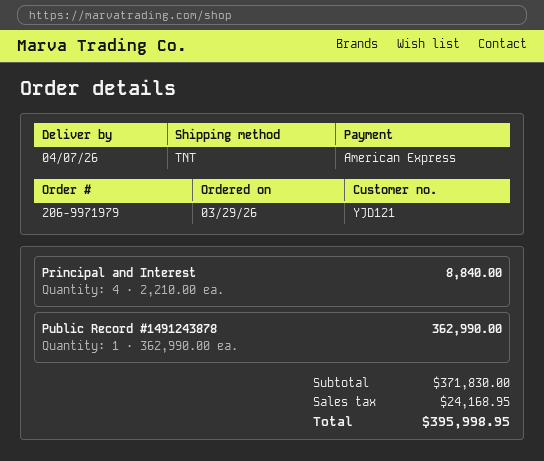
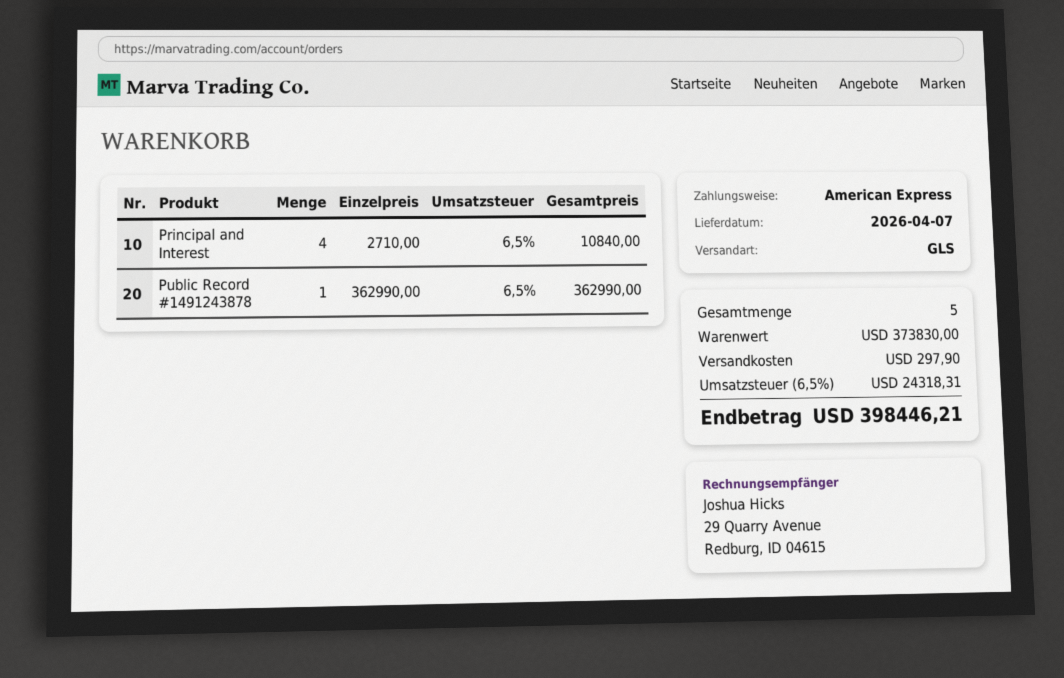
shipping method: TNT -> GLS
Principal and Interest: 4 x 2210.00 = 8840.00 -> 4 x 2710.00 = 10840.00
subtotal: 371830.00 -> 373830.00
shipping: none -> 297.90
tax: 24168.95 -> 24318.31
total: 395998.95 -> 398446.21

